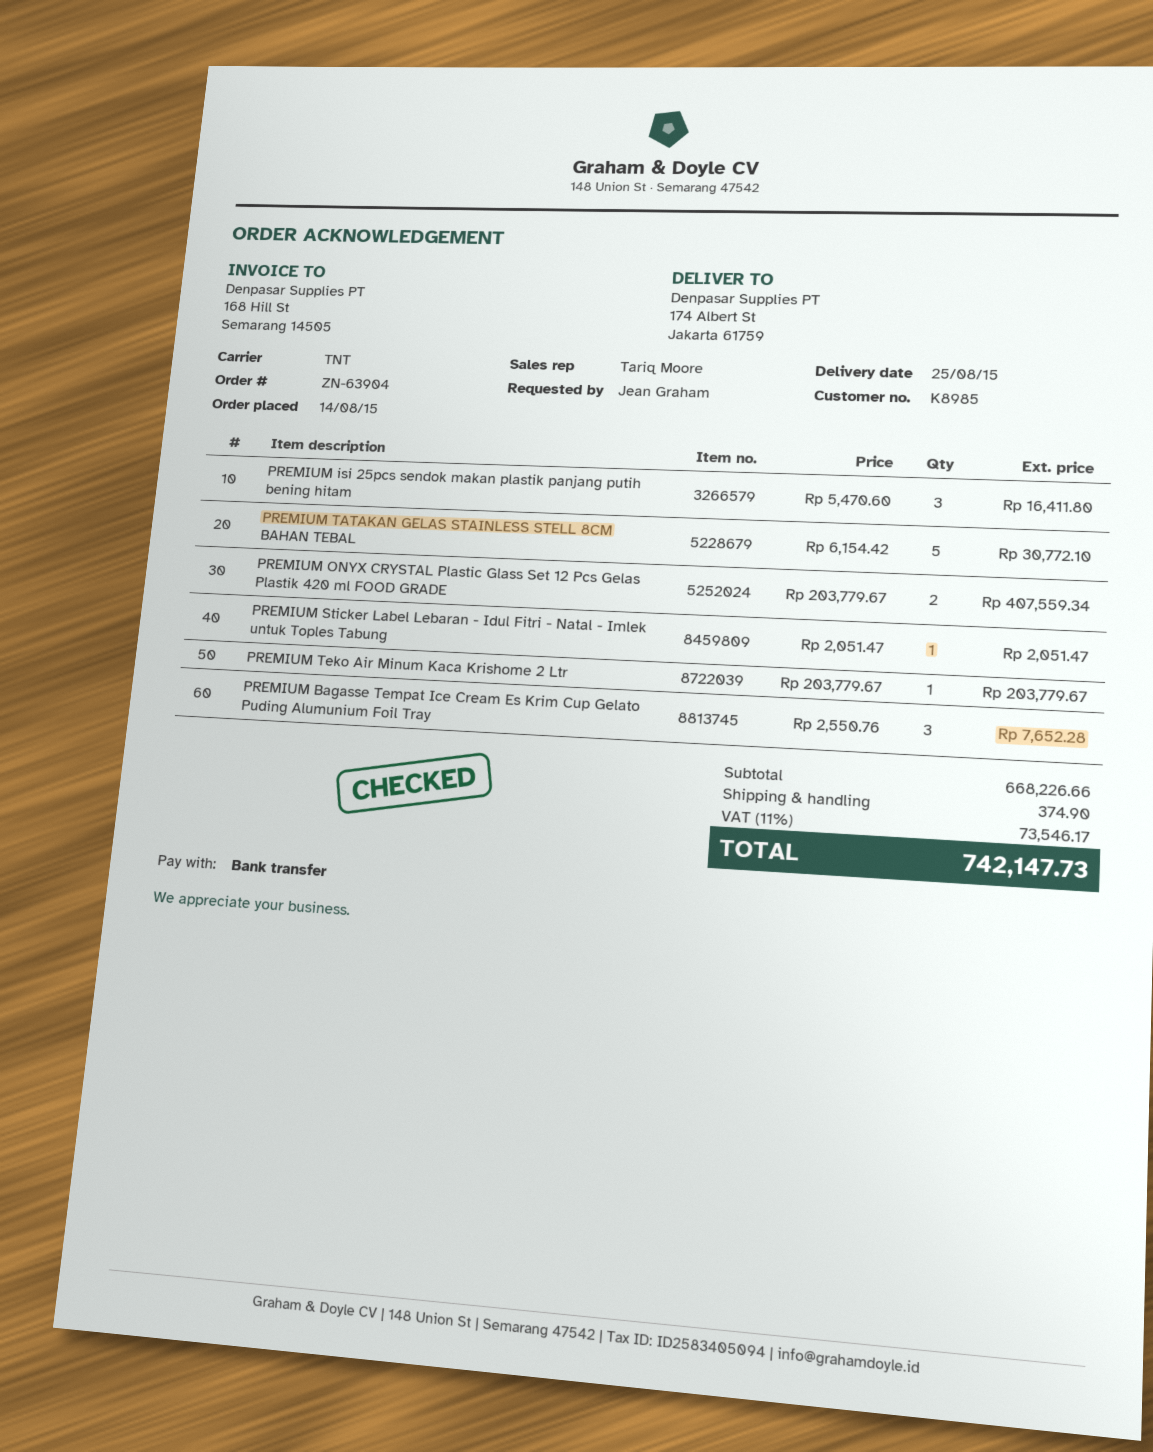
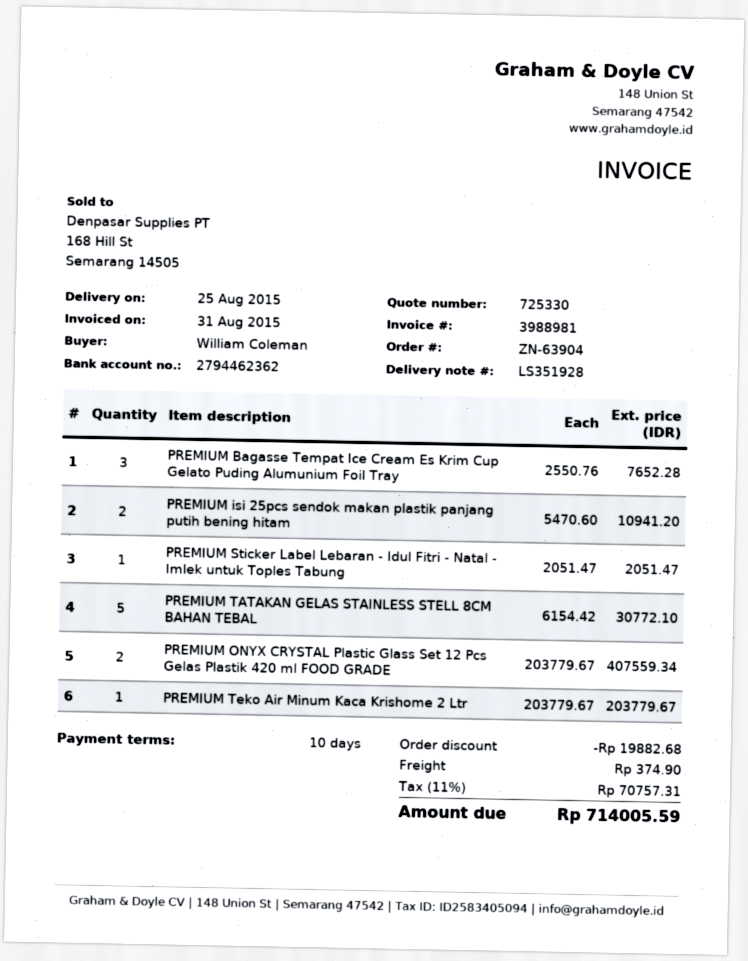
ordered by: Jean Graham -> William Coleman
PREMIUM isi 25pcs sendok makan plastik panjang putih bening hitam: 3 x 5470.60 = 16411.80 -> 2 x 5470.60 = 10941.20
discount: none -> 19882.68
tax: 11% = 73546.17 -> 11% = 70757.31
total: 742147.73 -> 714005.59

